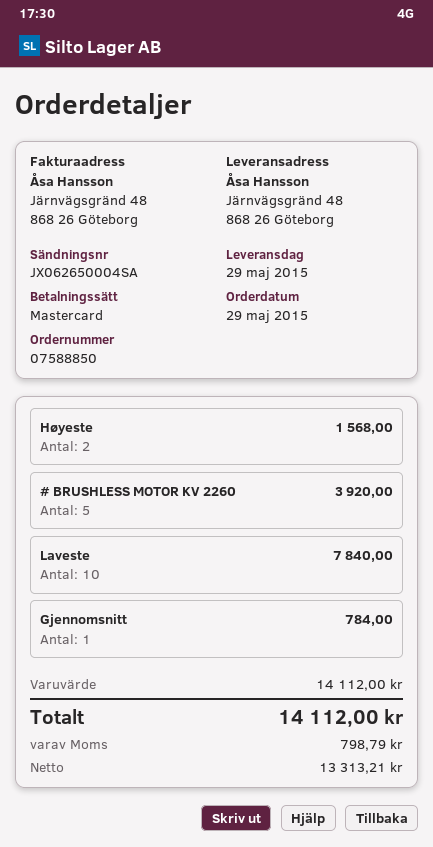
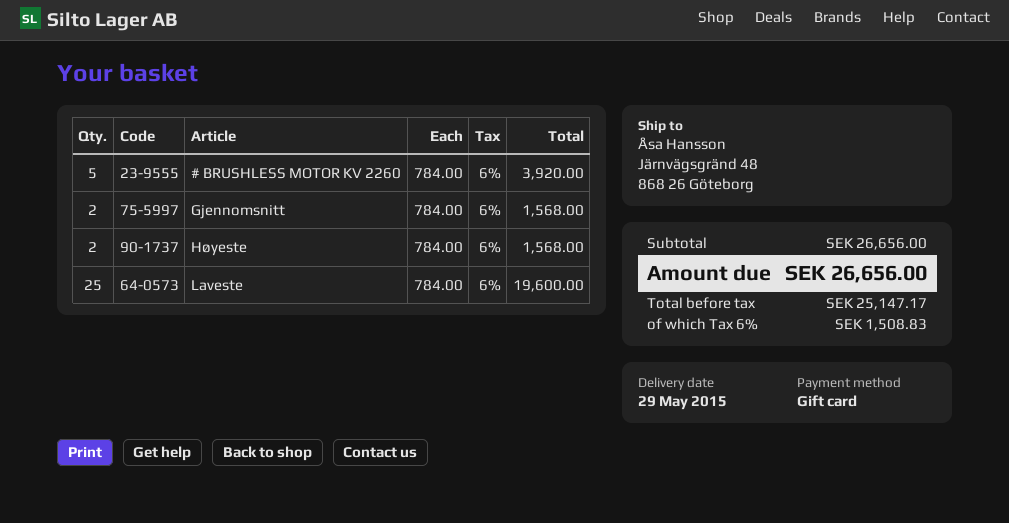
payment method: Mastercard -> gift card
Laveste: 10 for 7840.00 -> 25 for 19600.00
Gjennomsnitt: 1 for 784.00 -> 2 for 1568.00
subtotal: 14112.00 -> 26656.00
net: 13313.21 -> 25147.17
tax: 798.79 -> 1508.83
total: 14112.00 -> 26656.00

